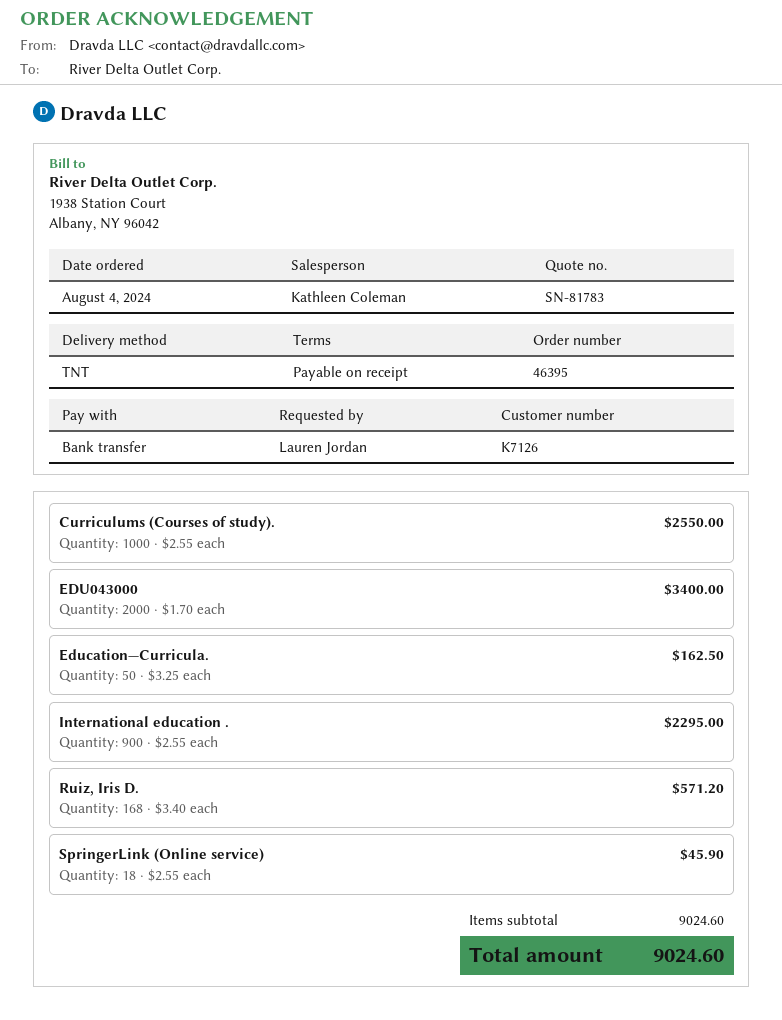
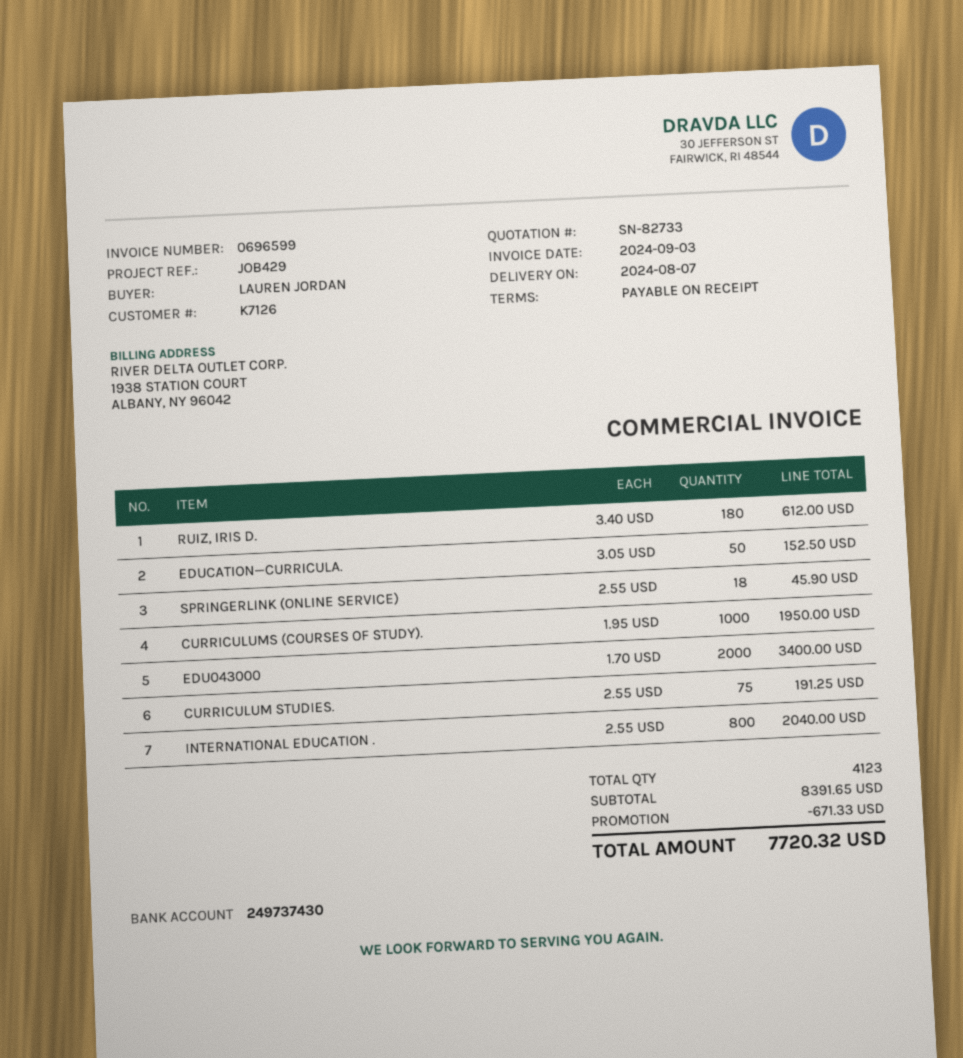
quote number: SN-81783 -> SN-82733
Curriculums (Courses of study).: 1000 x 2.55 = 2550.00 -> 1000 x 1.95 = 1950.00
Education—Curricula.: 50 x 3.25 = 162.50 -> 50 x 3.05 = 152.50
International education .: 900 x 2.55 = 2295.00 -> 800 x 2.55 = 2040.00
Ruiz, Iris D.: 168 x 3.40 = 571.20 -> 180 x 3.40 = 612.00
CURRICULUM STUDIES.: none -> 75 x 2.55 = 191.25
subtotal: 9024.60 -> 8391.65
discount: none -> 671.33
total: 9024.60 -> 7720.32

